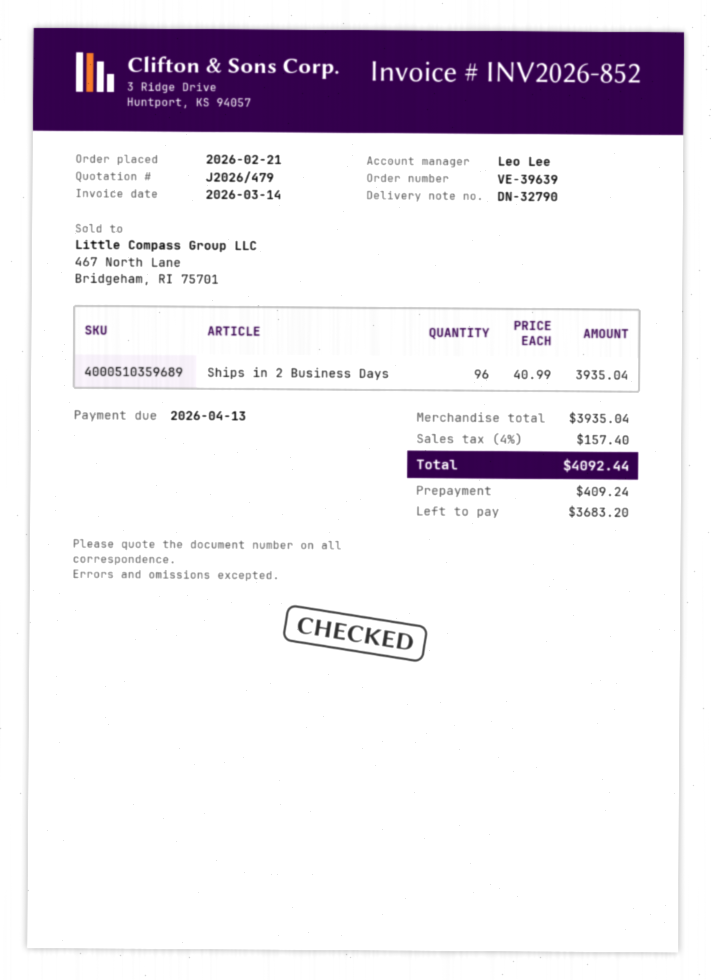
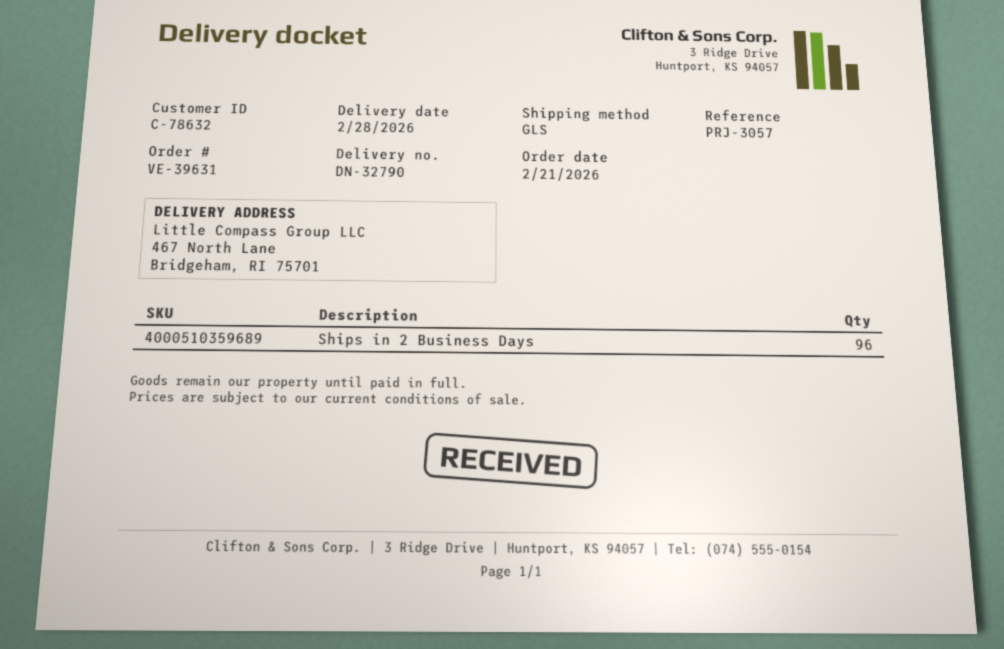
order number: VE-39639 -> VE-39631

